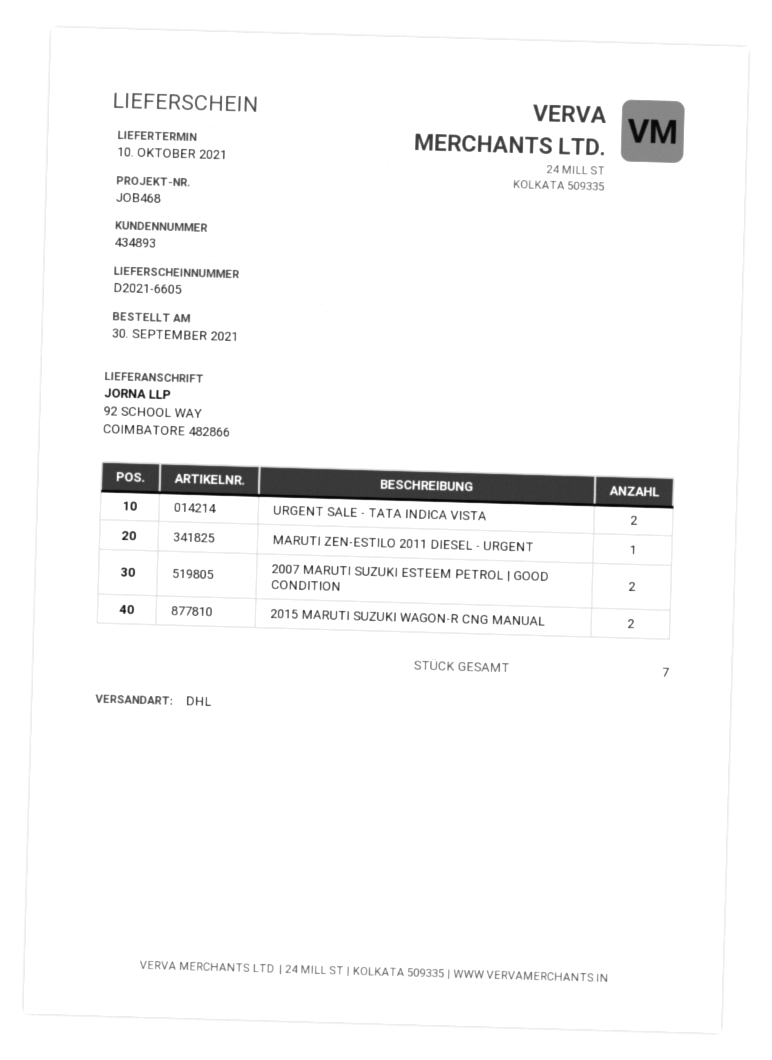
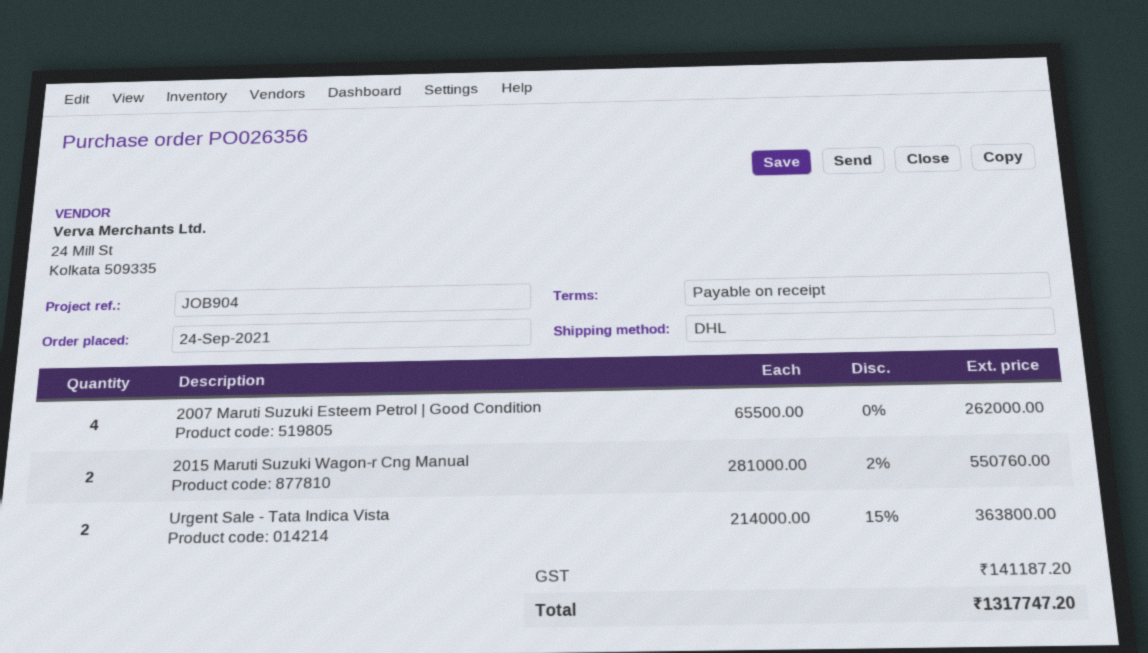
order date: 2021-09-30 -> 2021-09-24
reference: JOB468 -> JOB904
MARUTI ZEN-ESTILO 2011 DIESEL - URGENT: 1 -> none
2007 MARUTI SUZUKI ESTEEM PETROL | GOOD CONDITION: 2 -> 4

